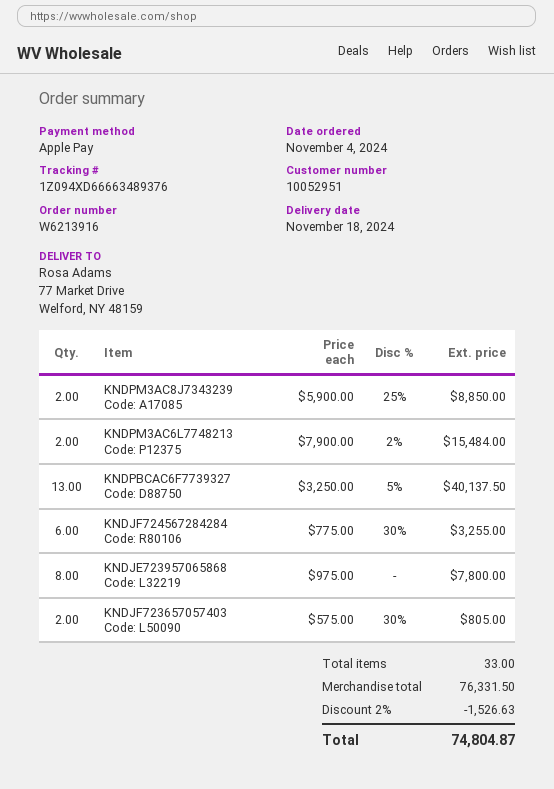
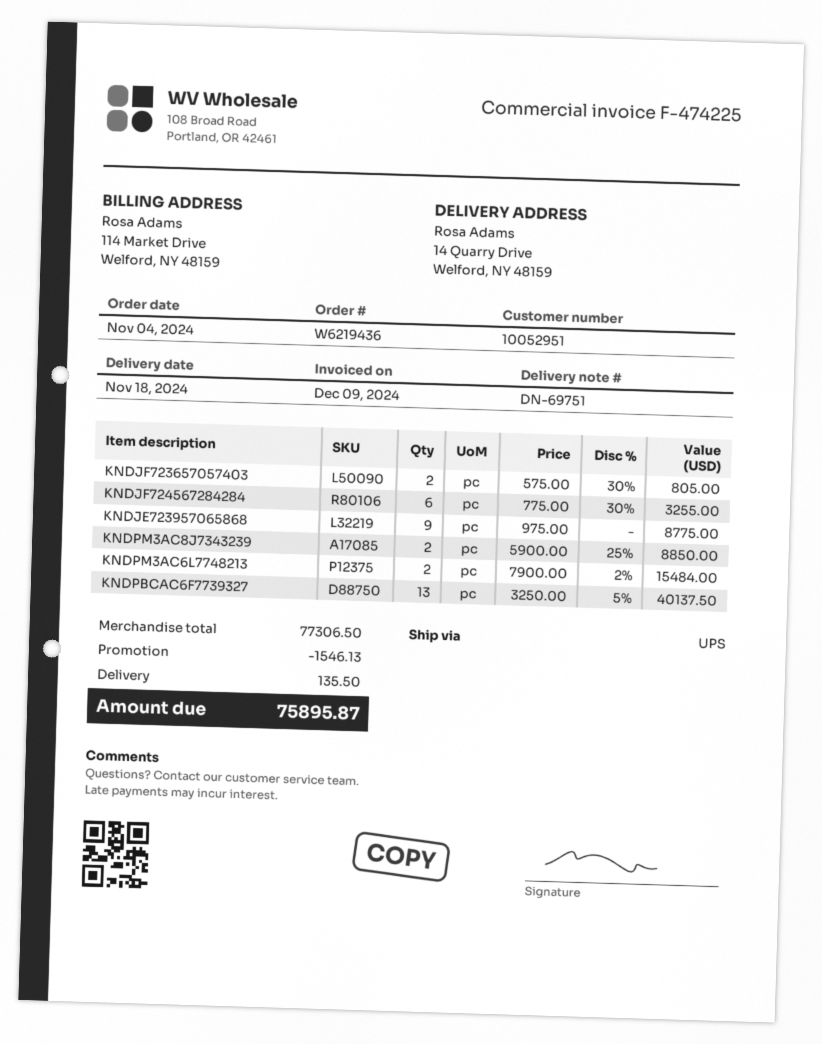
order number: W6213916 -> W6219436
ship to: 77 Market Drive, Welford, NY 48159 -> 14 Quarry Drive, Welford, NY 48159
KNDJE723957065868: 8 x 975.00 = 7800.00 -> 9 x 975.00 = 8775.00
subtotal: 76331.50 -> 77306.50
discount: 1526.63 -> 1546.13
shipping: none -> 135.50
total: 74804.87 -> 75895.87

